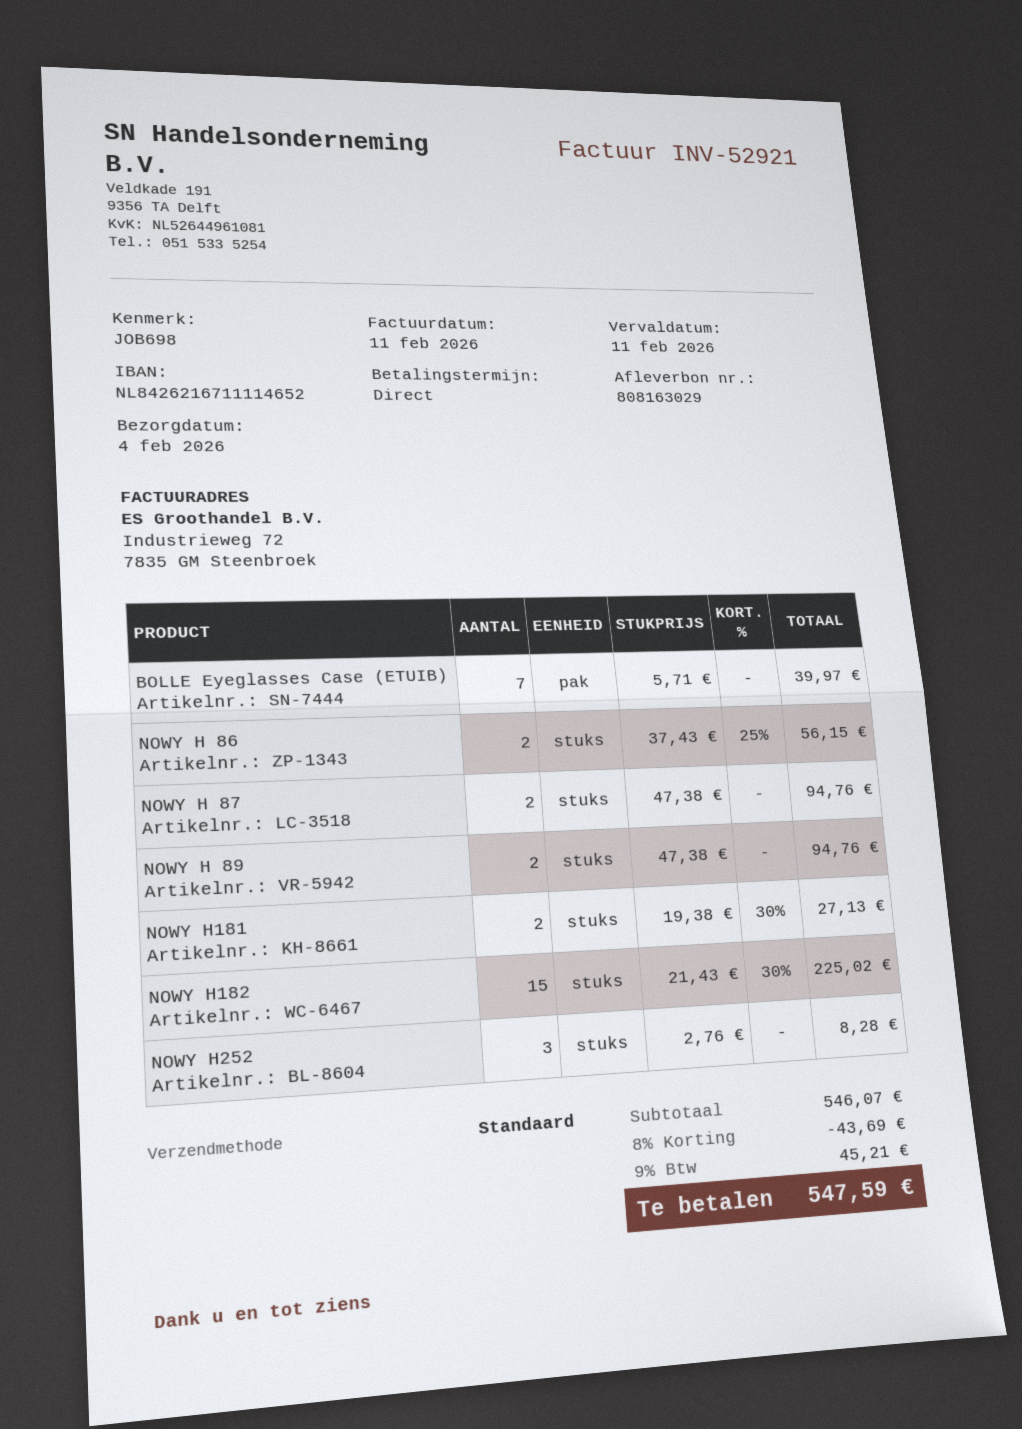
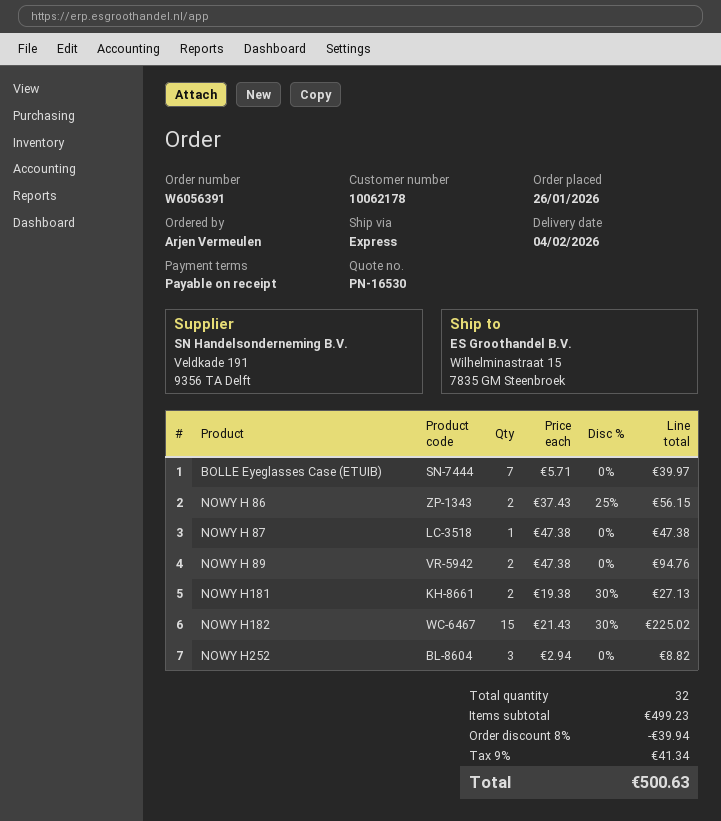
shipping method: standard -> express
NOWY H 87: 2 x 47.38 = 94.76 -> 1 x 47.38 = 47.38
NOWY H252: 3 x 2.76 = 8.28 -> 3 x 2.94 = 8.82
subtotal: 546.07 -> 499.23
discount: 8% = 43.69 -> 8% = 39.94
tax: 9% = 45.21 -> 9% = 41.34
total: 547.59 -> 500.63

